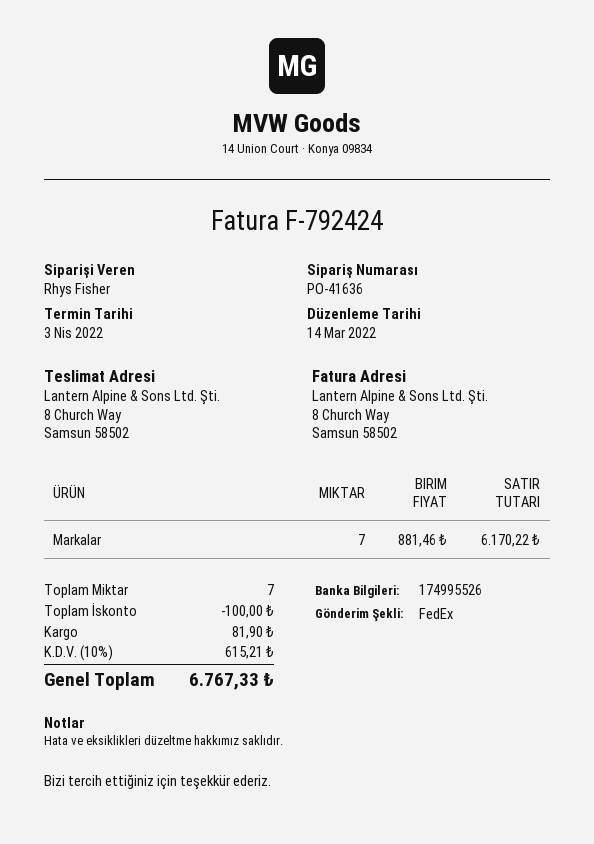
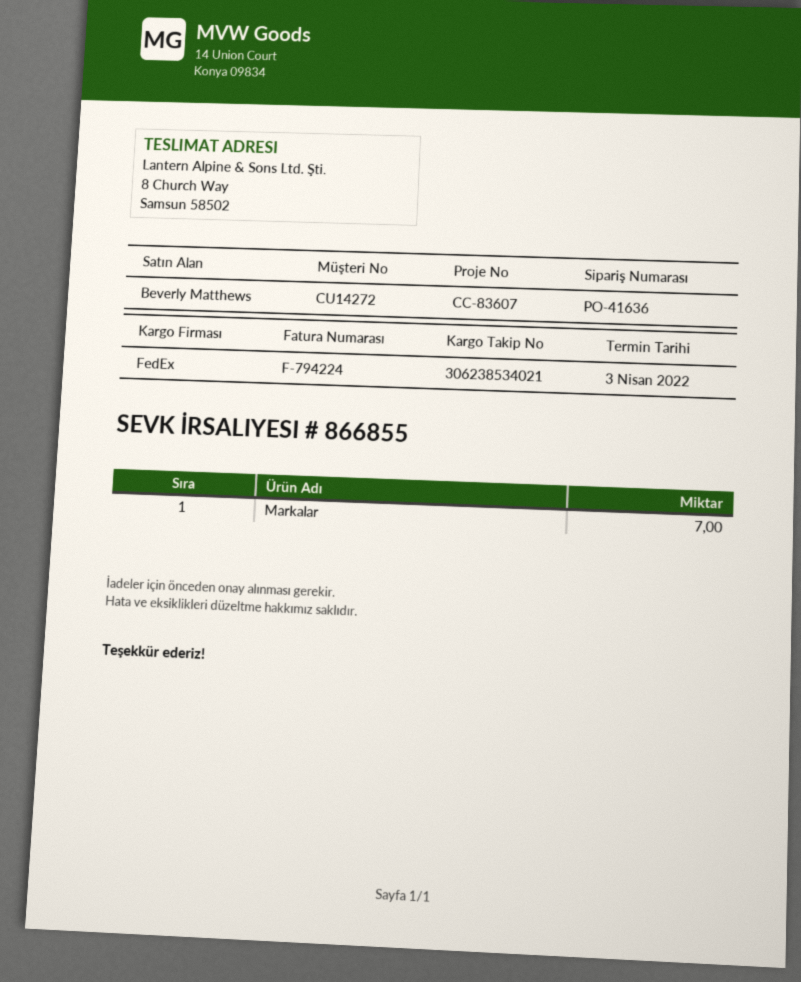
invoice number: F-792424 -> F-794224
ordered by: Rhys Fisher -> Beverly Matthews

